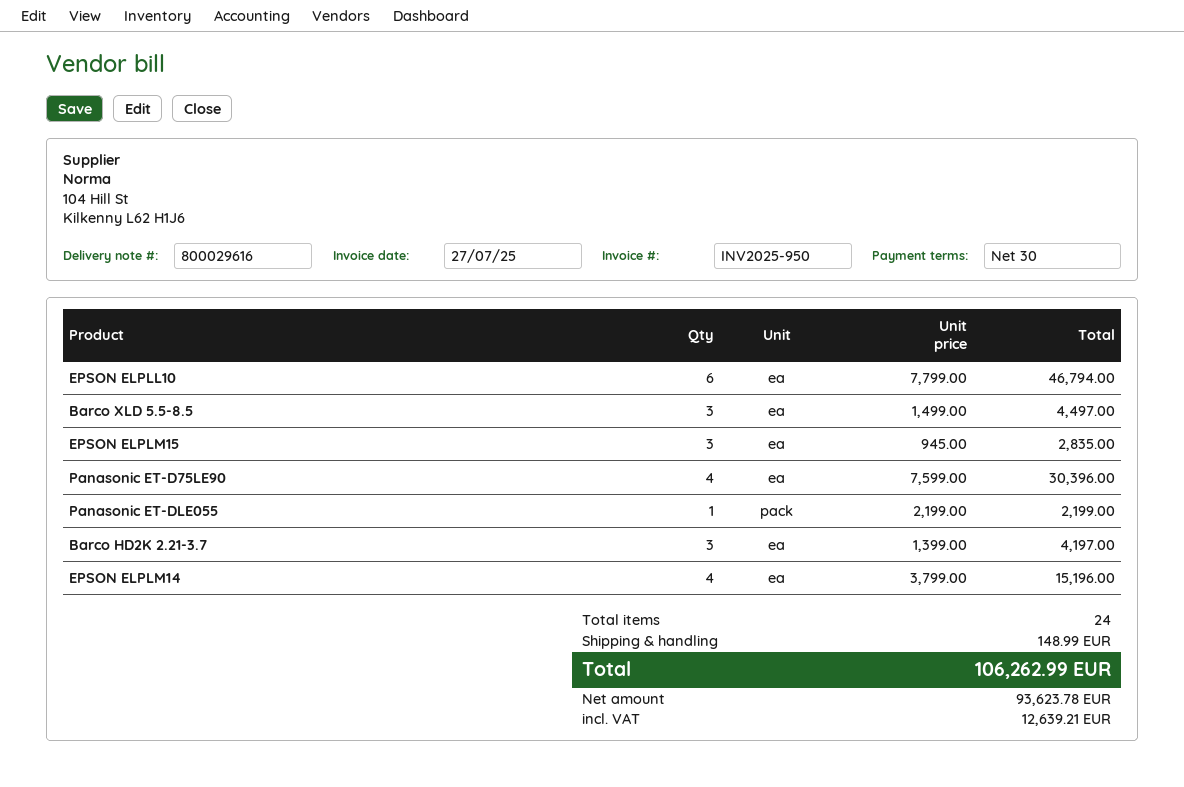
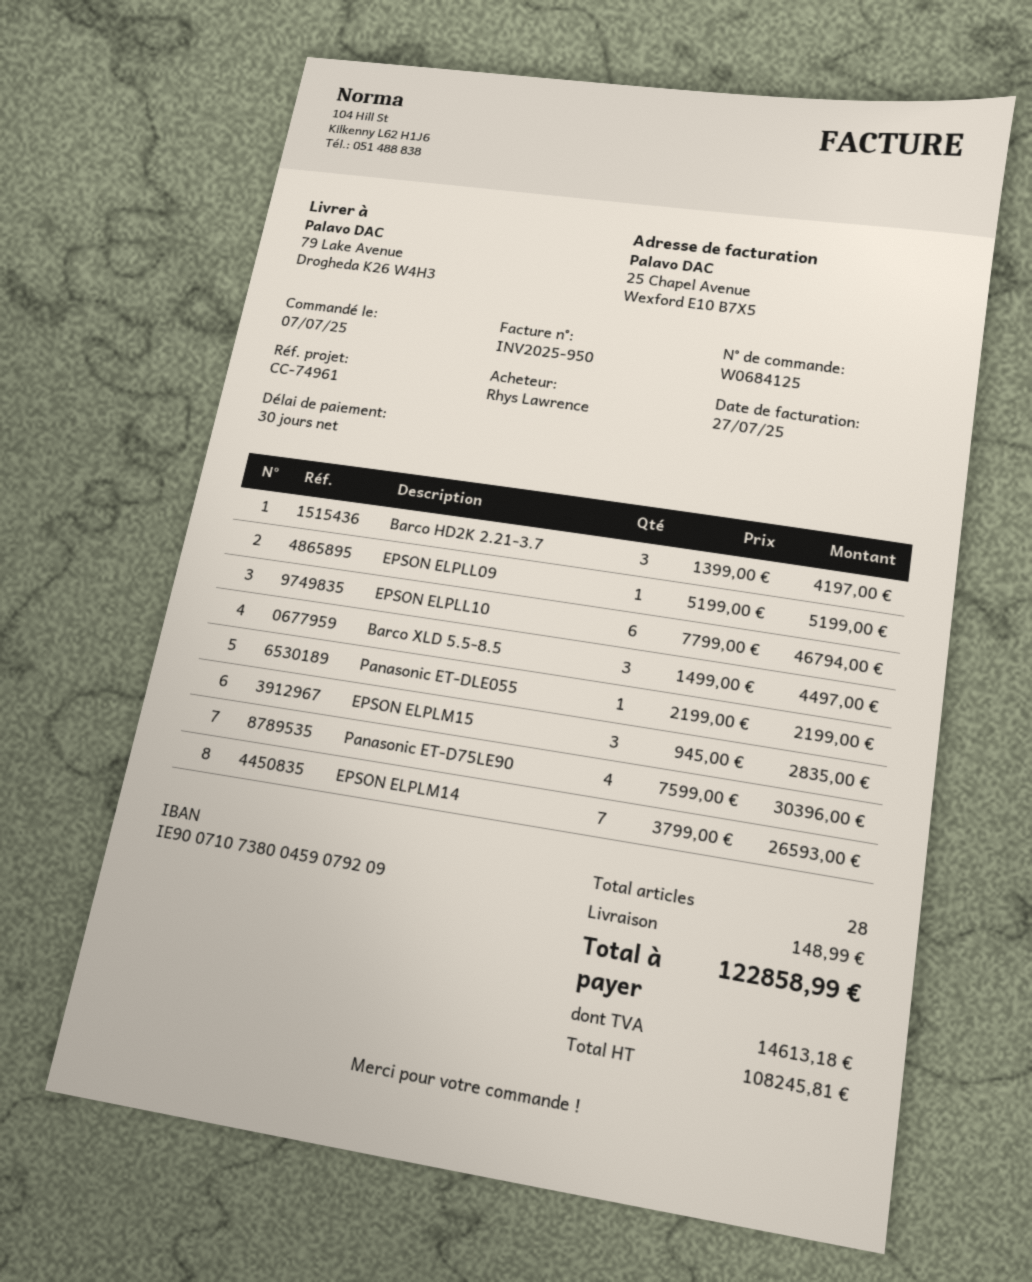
EPSON ELPLM14: 4 x 3799.00 = 15196.00 -> 7 x 3799.00 = 26593.00
EPSON ELPLL09: none -> 1 x 5199.00 = 5199.00
total quantity: 24 -> 28
net: 93623.78 -> 108245.81
tax: 12639.21 -> 14613.18
total: 106262.99 -> 122858.99

